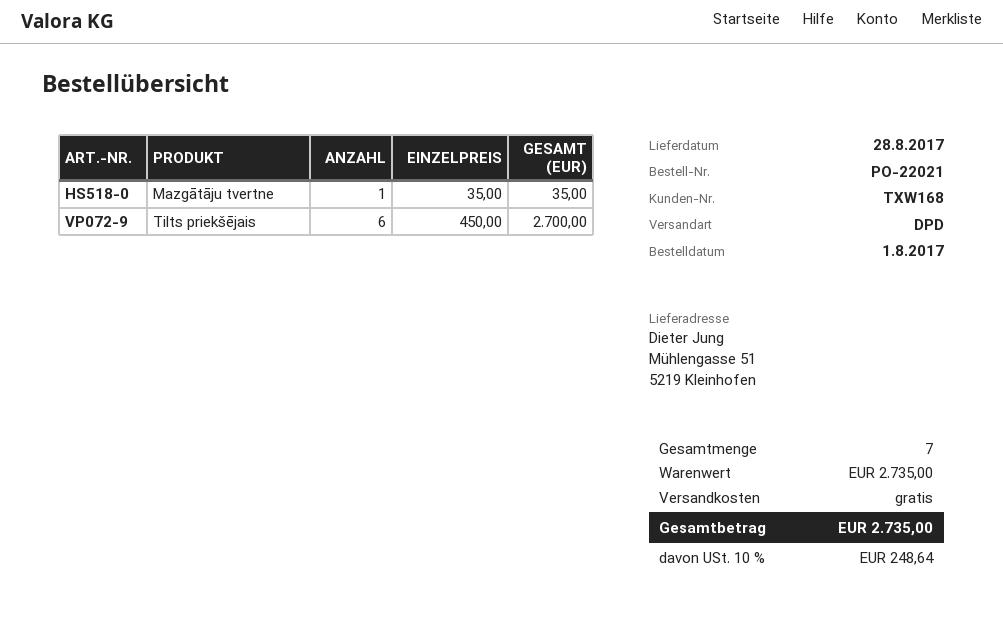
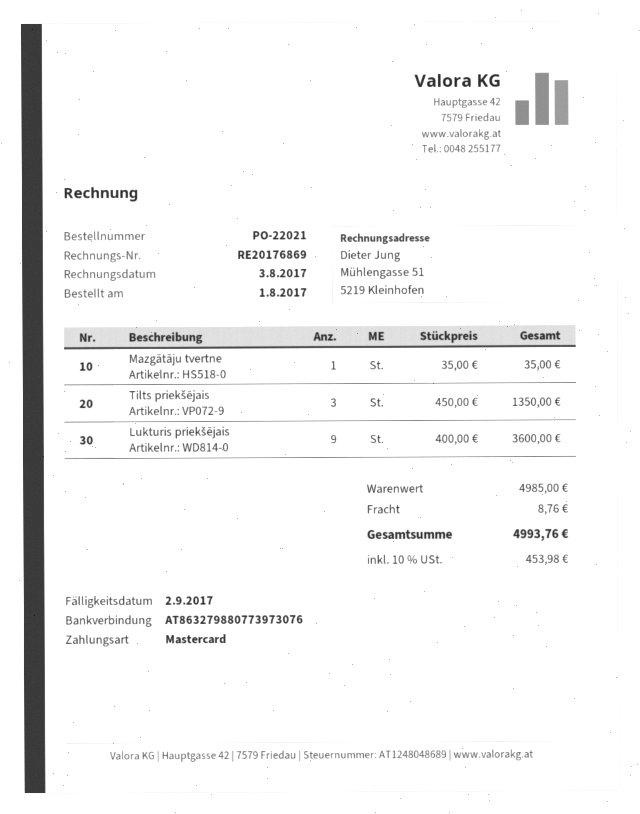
Tilts priekšējais: 6 x 450.00 = 2700.00 -> 3 x 450.00 = 1350.00
Lukturis priekšējais: none -> 9 x 400.00 = 3600.00
subtotal: 2735.00 -> 4985.00
shipping: 0.00 -> 8.76
tax: 10% = 248.64 -> 10% = 453.98
total: 2735.00 -> 4993.76

